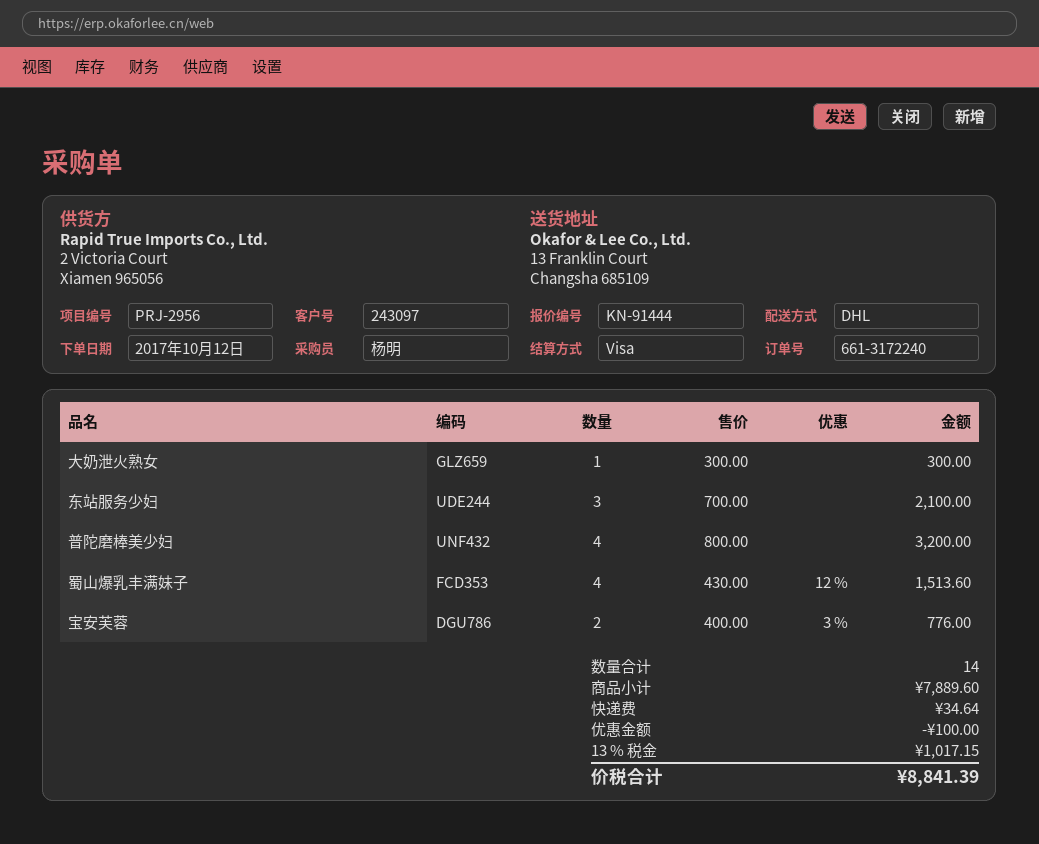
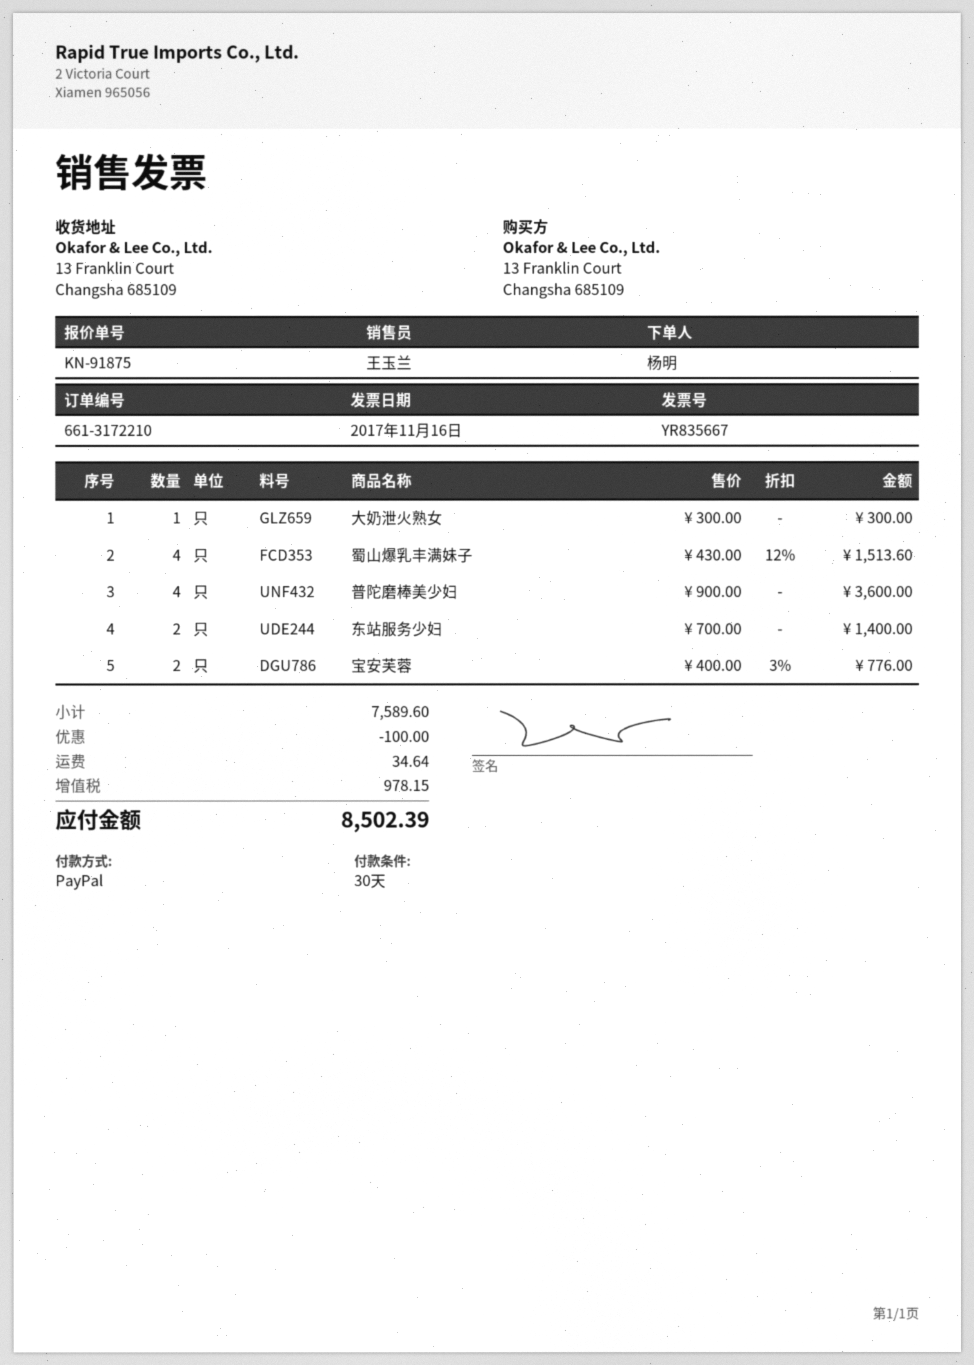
quote number: KN-91444 -> KN-91875
order number: 661-3172240 -> 661-3172210
payment method: Visa -> PayPal
东站服务少妇: 3 x 700.00 = 2100.00 -> 2 x 700.00 = 1400.00
普陀磨棒美少妇: 4 x 800.00 = 3200.00 -> 4 x 900.00 = 3600.00
subtotal: 7889.60 -> 7589.60
tax: 1017.15 -> 978.15
total: 8841.39 -> 8502.39

